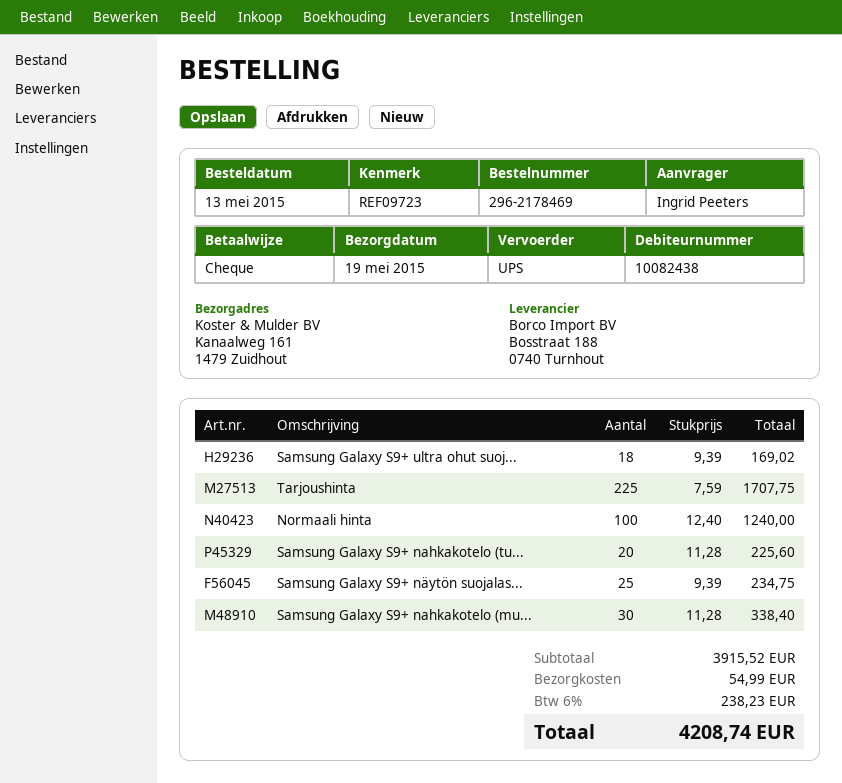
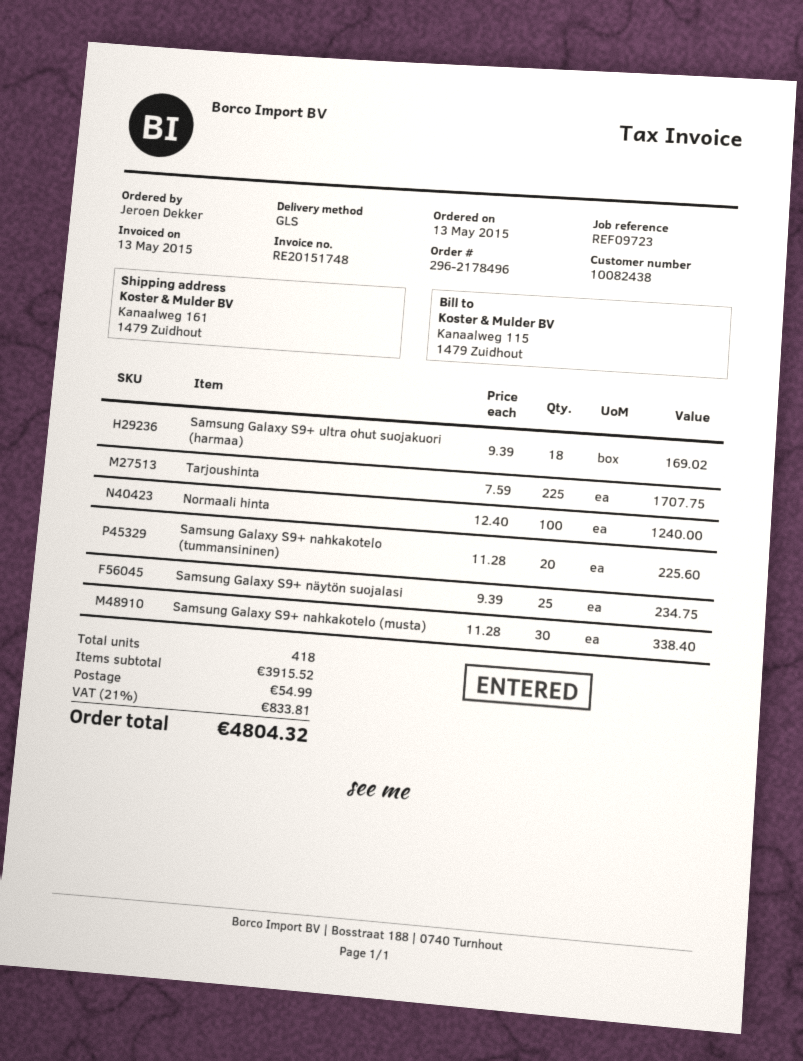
order number: 296-2178469 -> 296-2178496
ordered by: Ingrid Peeters -> Jeroen Dekker
shipping method: UPS -> GLS
tax: 6% = 238.23 -> 21% = 833.81
total: 4208.74 -> 4804.32

